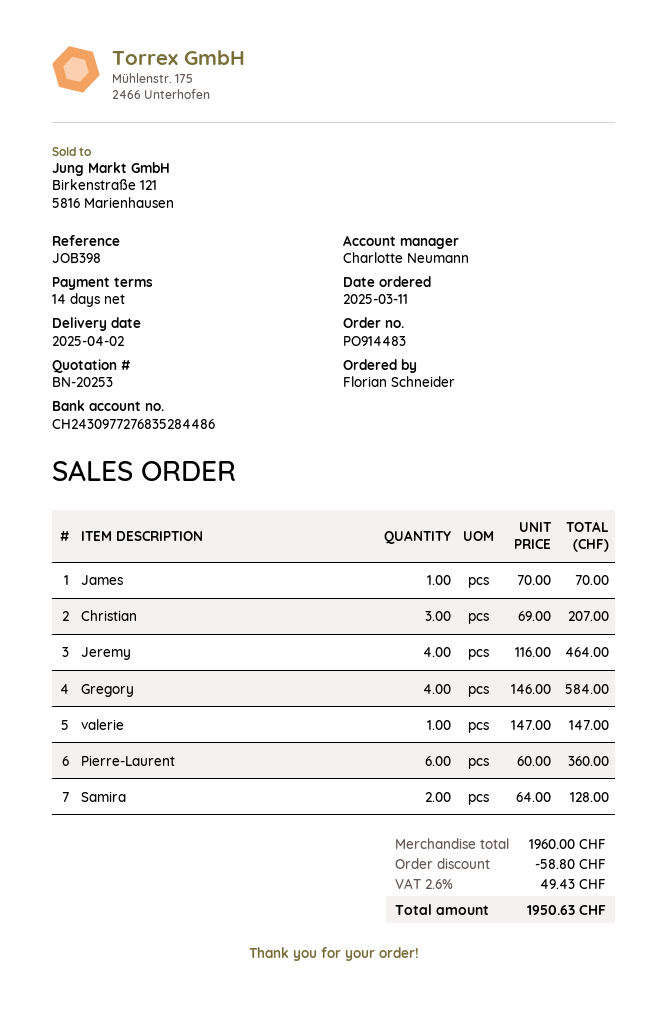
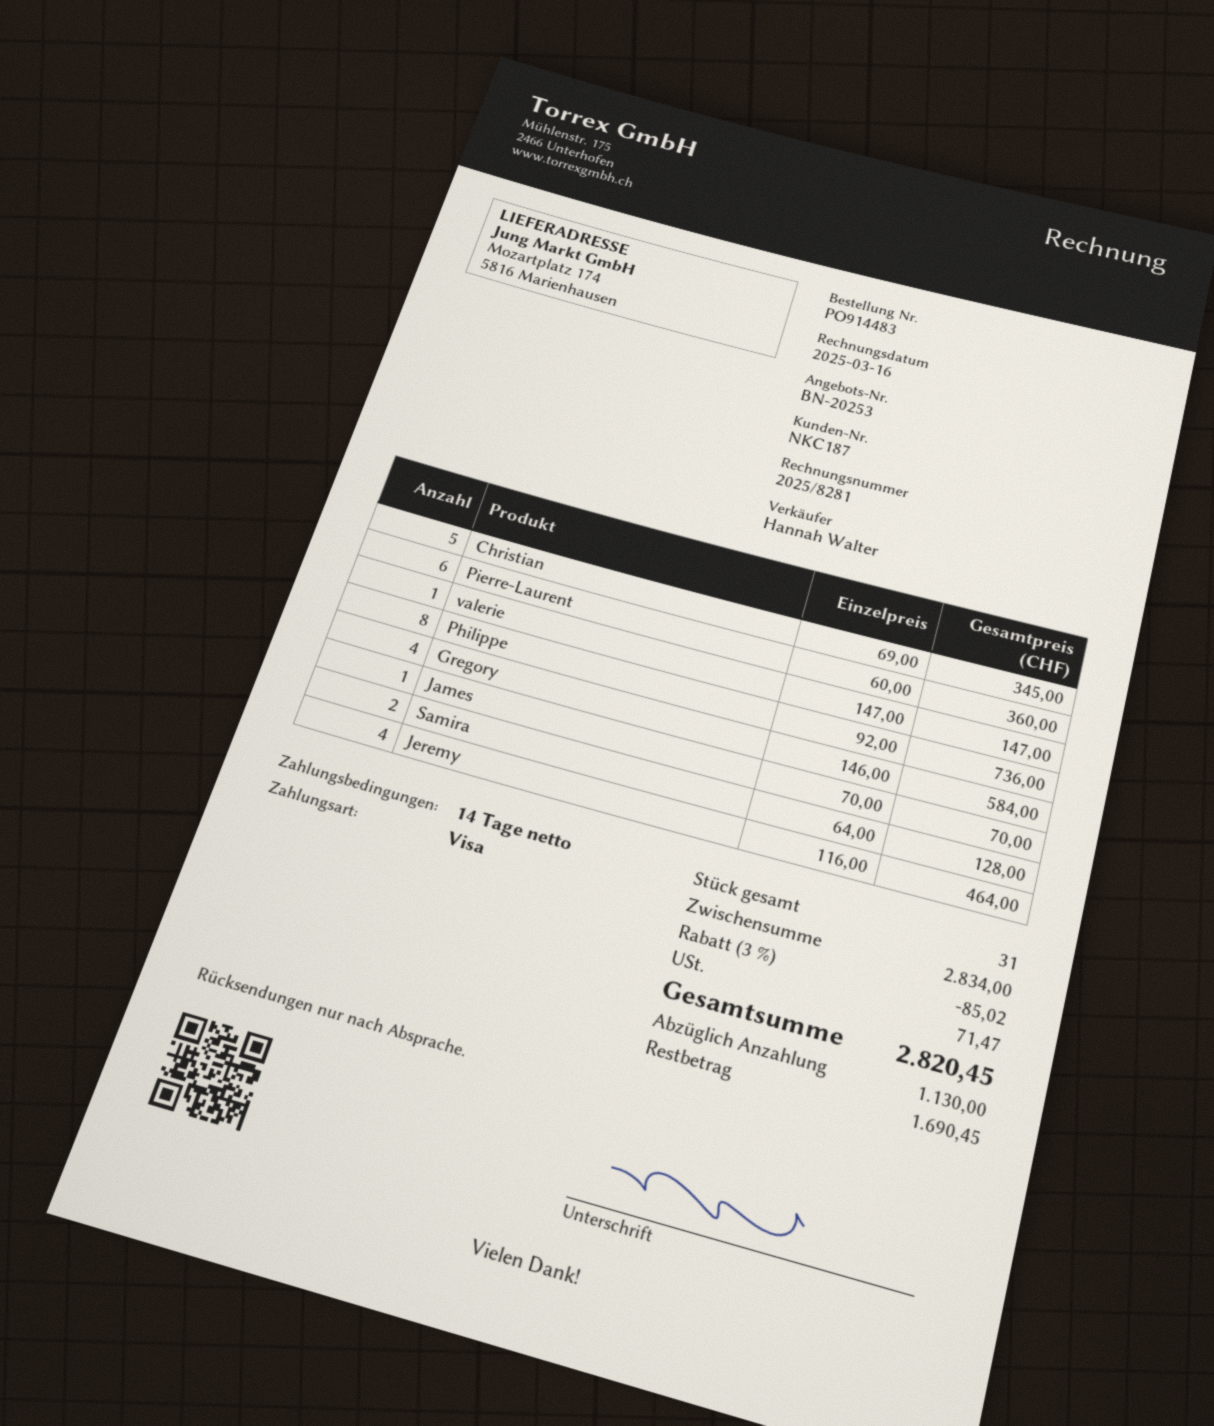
sales rep: Charlotte Neumann -> Hannah Walter
Christian: 3 x 69.00 = 207.00 -> 5 x 69.00 = 345.00
Philippe: none -> 8 x 92.00 = 736.00
subtotal: 1960.00 -> 2834.00
discount: 58.80 -> 85.02
tax: 49.43 -> 71.47
total: 1950.63 -> 2820.45

